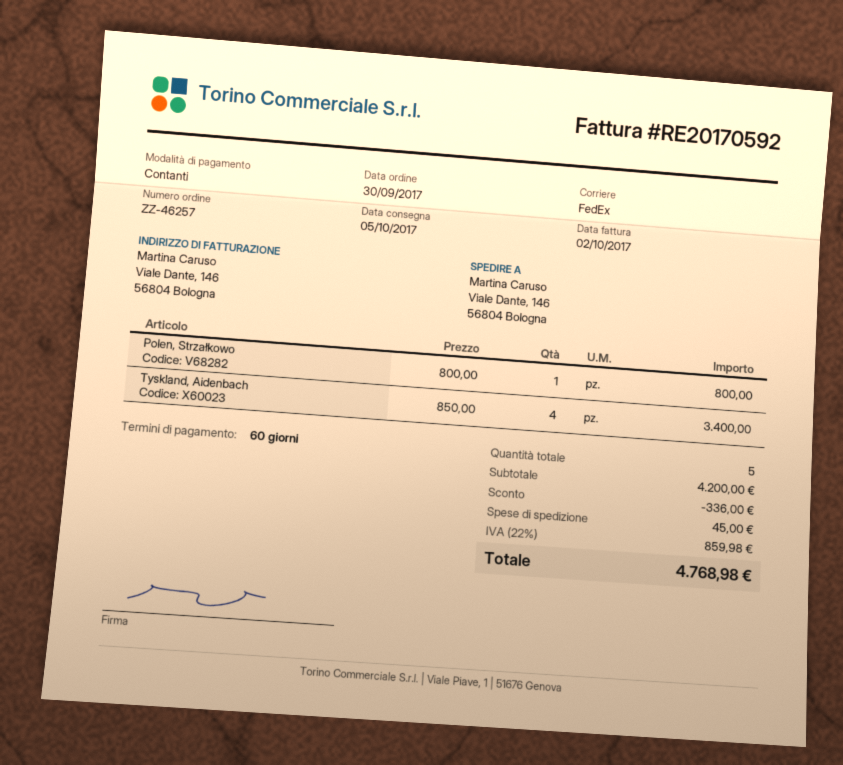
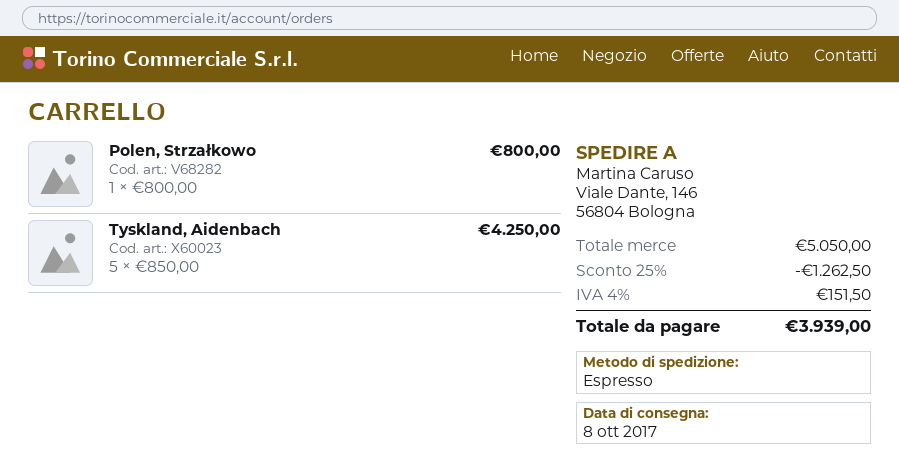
delivery date: 2017-10-05 -> 2017-10-08
shipping method: FedEx -> express
Tyskland, Aidenbach: 4 x 850.00 = 3400.00 -> 5 x 850.00 = 4250.00
subtotal: 4200.00 -> 5050.00
discount: 336.00 -> 1262.50
shipping: 45.00 -> none
tax: 22% = 859.98 -> 4% = 151.50
total: 4768.98 -> 3939.00

